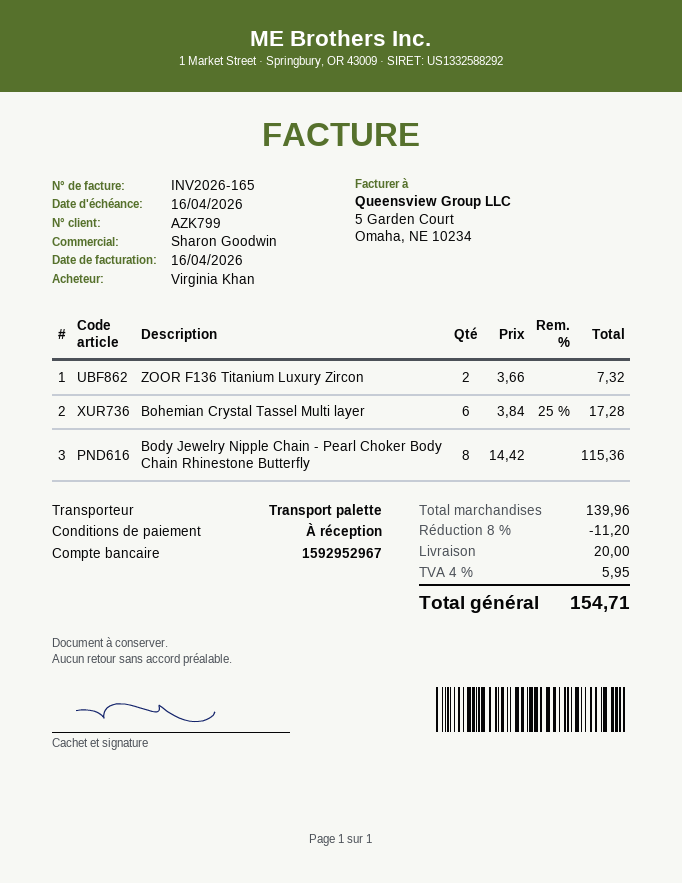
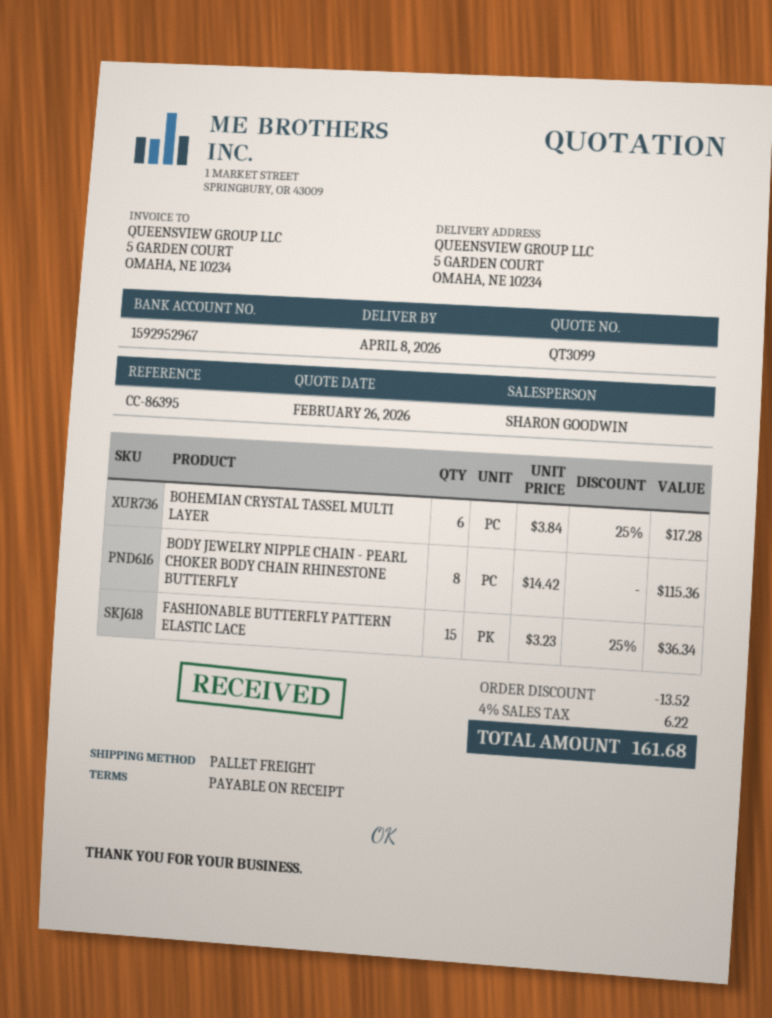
ZOOR F136 Titanium Luxury Zircon: 2 x 3.66 = 7.32 -> none
FASHIONABLE BUTTERFLY PATTERN ELASTIC LACE: none -> 15 x 3.23 - 25% = 36.34
discount: 11.20 -> 13.52
shipping: 20.00 -> none
tax: 4% = 5.95 -> 4% = 6.22
total: 154.71 -> 161.68

